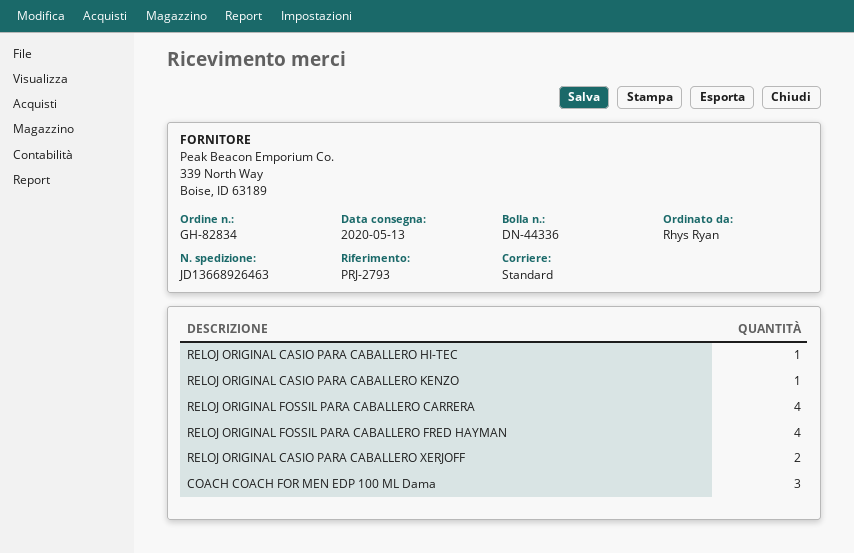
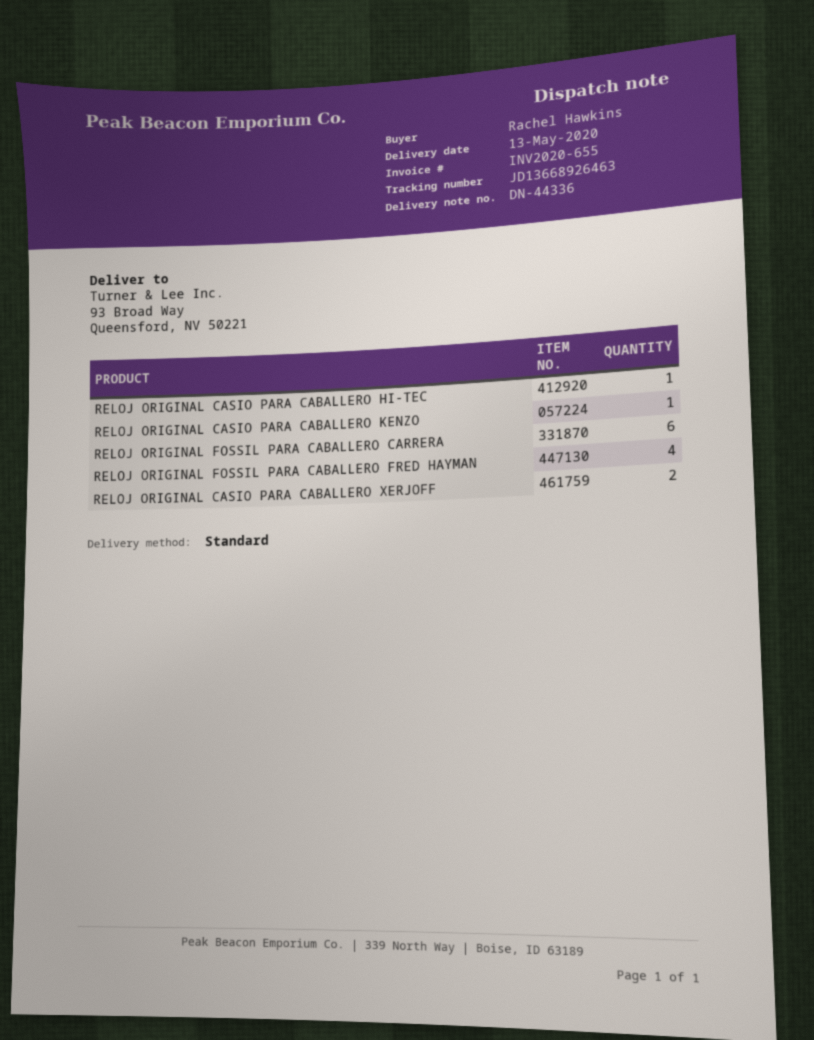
ordered by: Rhys Ryan -> Rachel Hawkins
RELOJ ORIGINAL FOSSIL PARA CABALLERO CARRERA: 4 -> 6
COACH COACH FOR MEN EDP 100 ML Dama: 3 -> none

